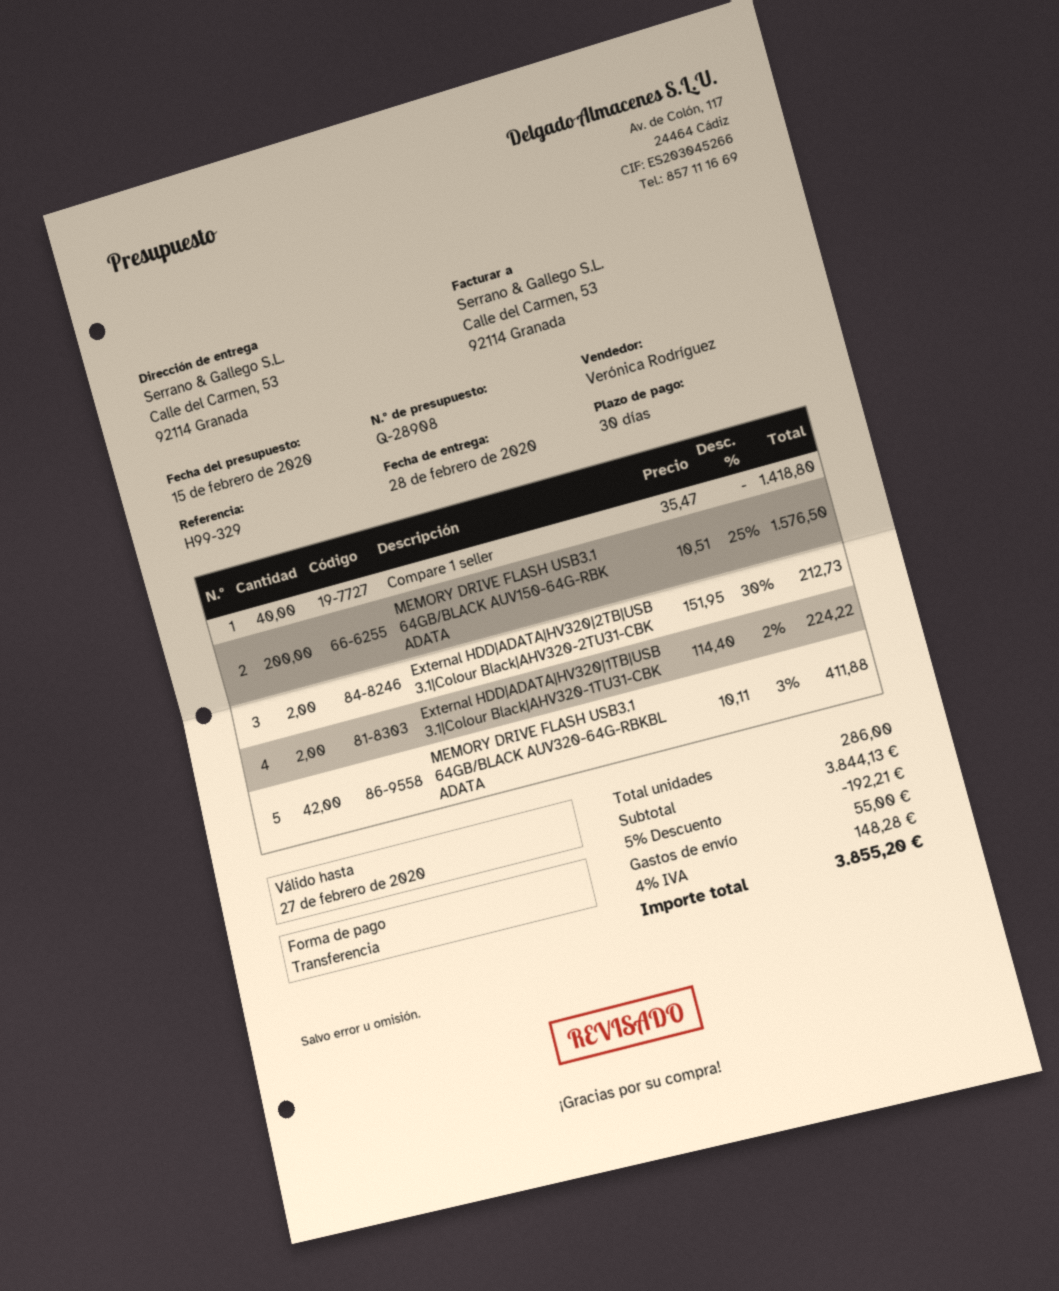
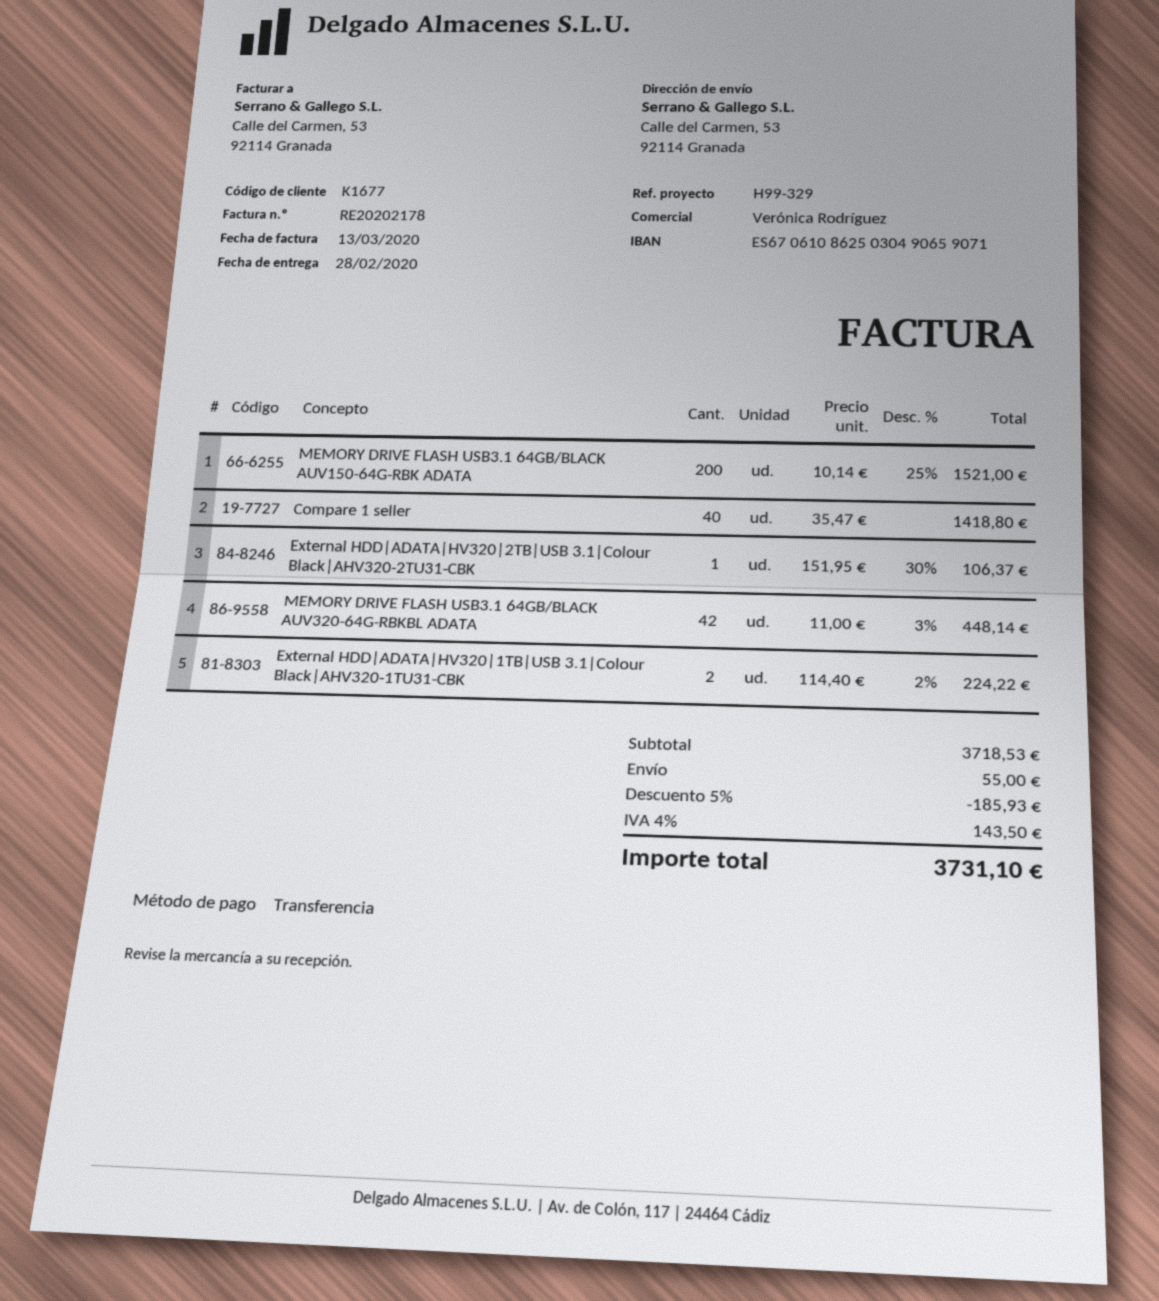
MEMORY DRIVE FLASH USB3.1 64GB/BLACK AUV150-64G-RBK ADATA: 200 x 10.51 - 25% = 1576.50 -> 200 x 10.14 - 25% = 1521.00
External HDD|ADATA|HV320|2TB|USB 3.1|Colour Black|AHV320-2TU31-CBK: 2 x 151.95 - 30% = 212.73 -> 1 x 151.95 - 30% = 106.37
MEMORY DRIVE FLASH USB3.1 64GB/BLACK AUV320-64G-RBKBL ADATA: 42 x 10.11 - 3% = 411.88 -> 42 x 11.00 - 3% = 448.14
subtotal: 3844.13 -> 3718.53
discount: 5% = 192.21 -> 5% = 185.93
tax: 4% = 148.28 -> 4% = 143.50
total: 3855.20 -> 3731.10

